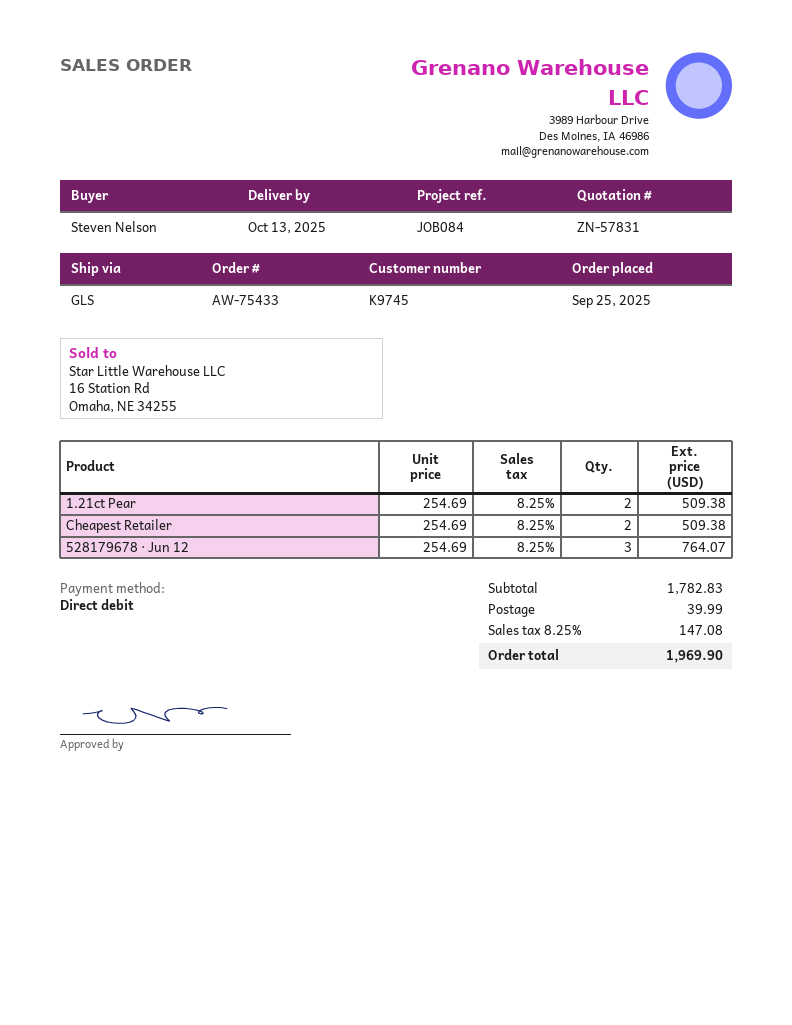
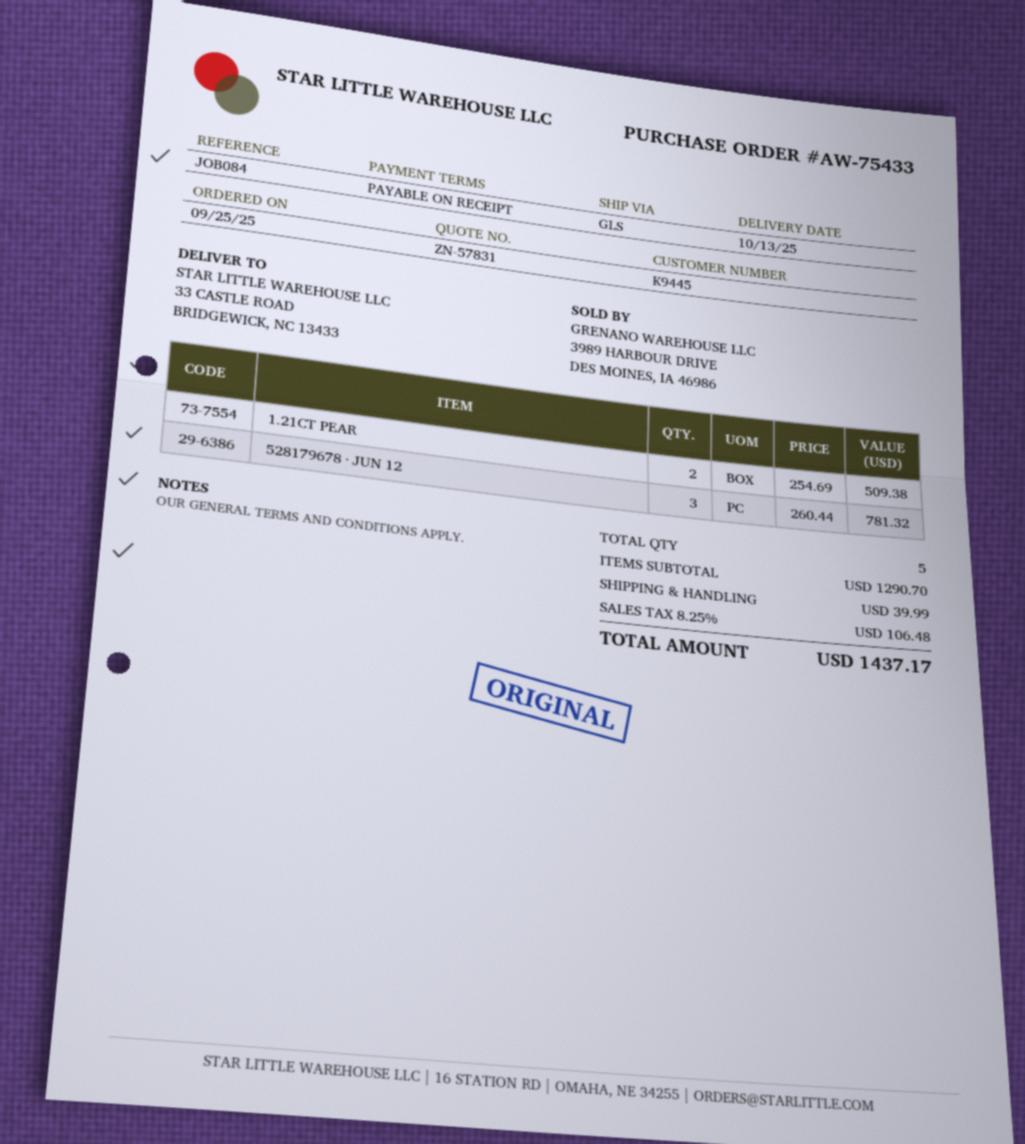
customer number: K9745 -> K9445
Cheapest Retailer: 2 x 254.69 = 509.38 -> none
528179678 · Jun 12: 3 x 254.69 = 764.07 -> 3 x 260.44 = 781.32
subtotal: 1782.83 -> 1290.70
tax: 8.25% = 147.08 -> 8.25% = 106.48
total: 1969.90 -> 1437.17

